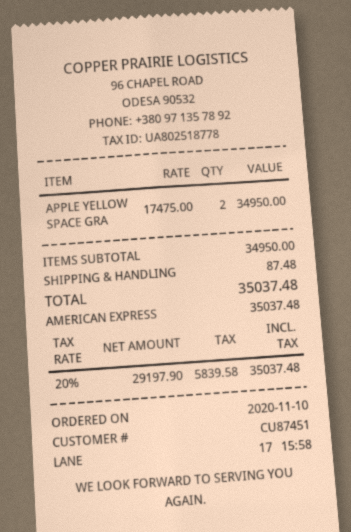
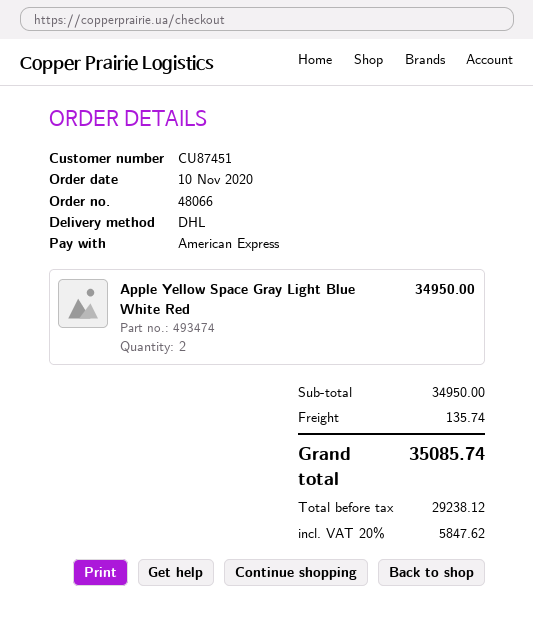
shipping: 87.48 -> 135.74
net: 29197.90 -> 29238.12
tax: 20% = 5839.58 -> 20% = 5847.62
total: 35037.48 -> 35085.74

